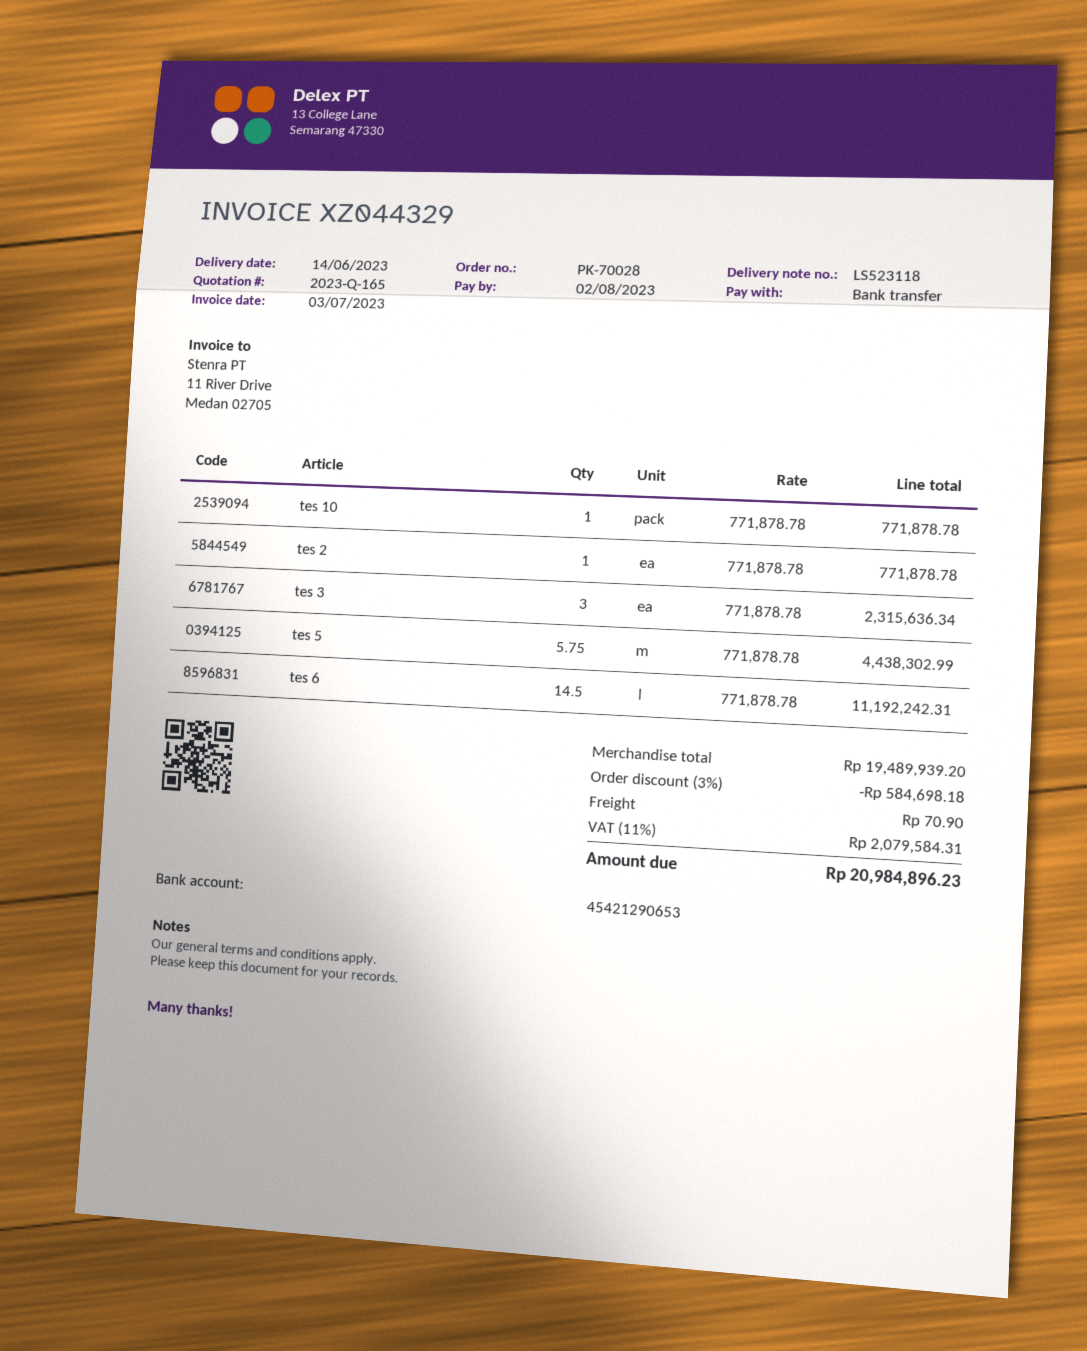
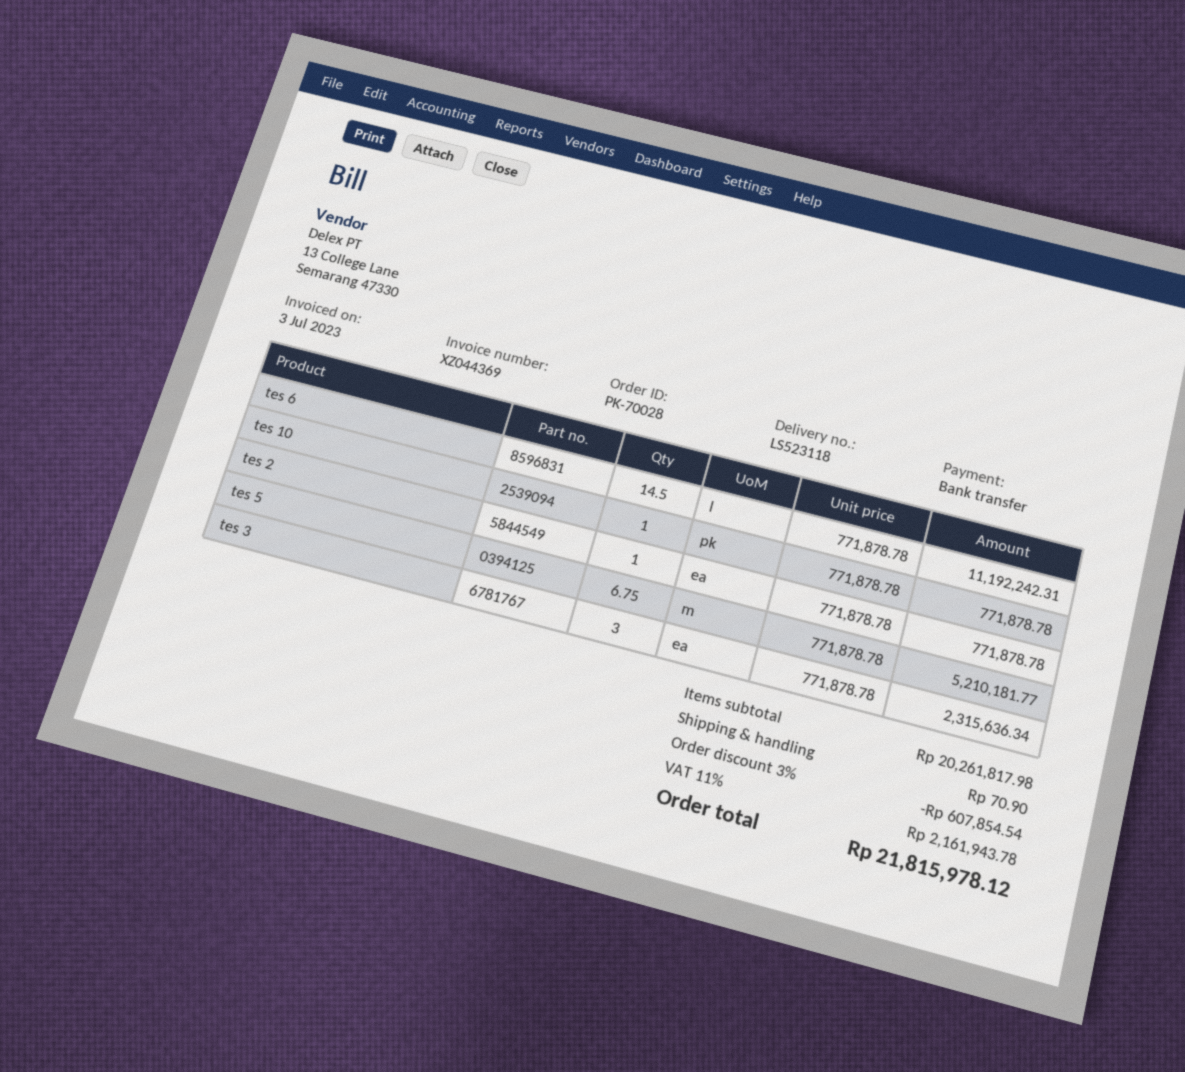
invoice number: XZ044329 -> XZ044369
tes 5: 5.75 x 771878.78 = 4438302.99 -> 6.75 x 771878.78 = 5210181.77
subtotal: 19489939.20 -> 20261817.98
discount: 3% = 584698.18 -> 3% = 607854.54
tax: 11% = 2079584.31 -> 11% = 2161943.78
total: 20984896.23 -> 21815978.12

